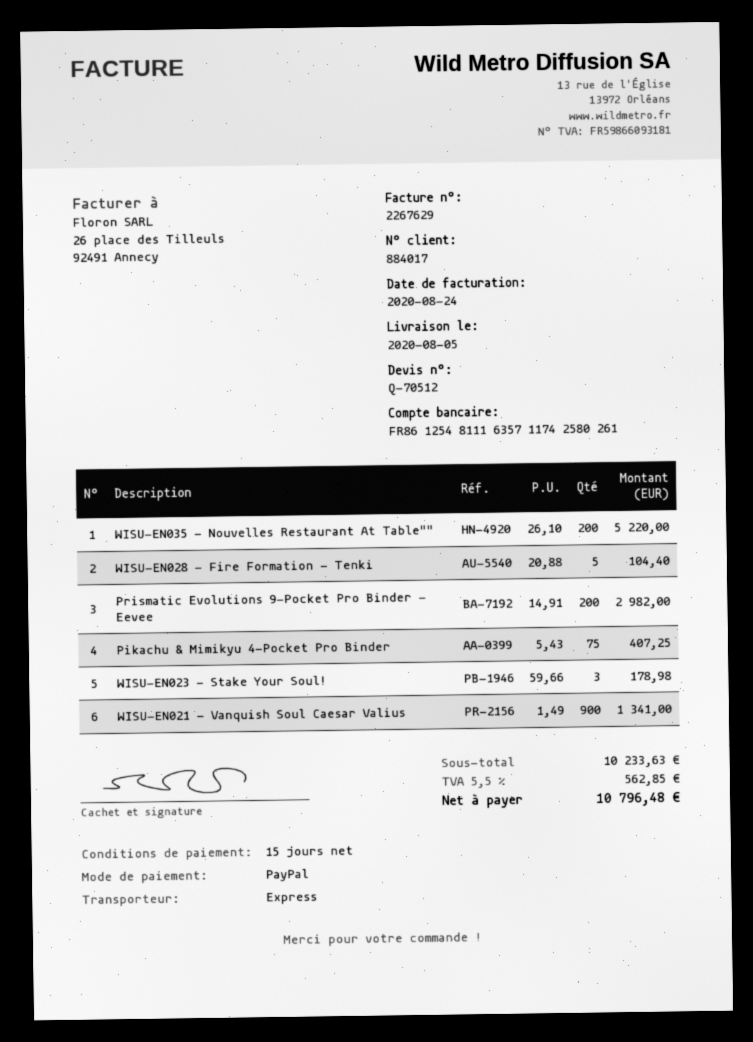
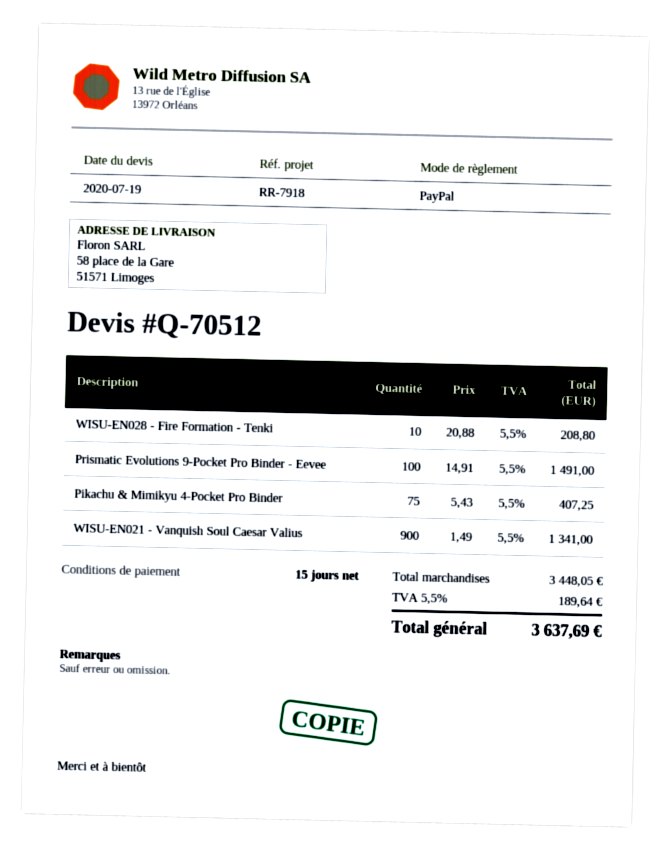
WISU-EN035 - Nouvelles Restaurant At Table"": 200 x 26.10 = 5220.00 -> none
WISU-EN028 - Fire Formation - Tenki: 5 x 20.88 = 104.40 -> 10 x 20.88 = 208.80
Prismatic Evolutions 9-Pocket Pro Binder - Eevee: 200 x 14.91 = 2982.00 -> 100 x 14.91 = 1491.00
WISU-EN023 - Stake Your Soul!: 3 x 59.66 = 178.98 -> none
subtotal: 10233.63 -> 3448.05
tax: 5.5% = 562.85 -> 5.5% = 189.64
total: 10796.48 -> 3637.69

